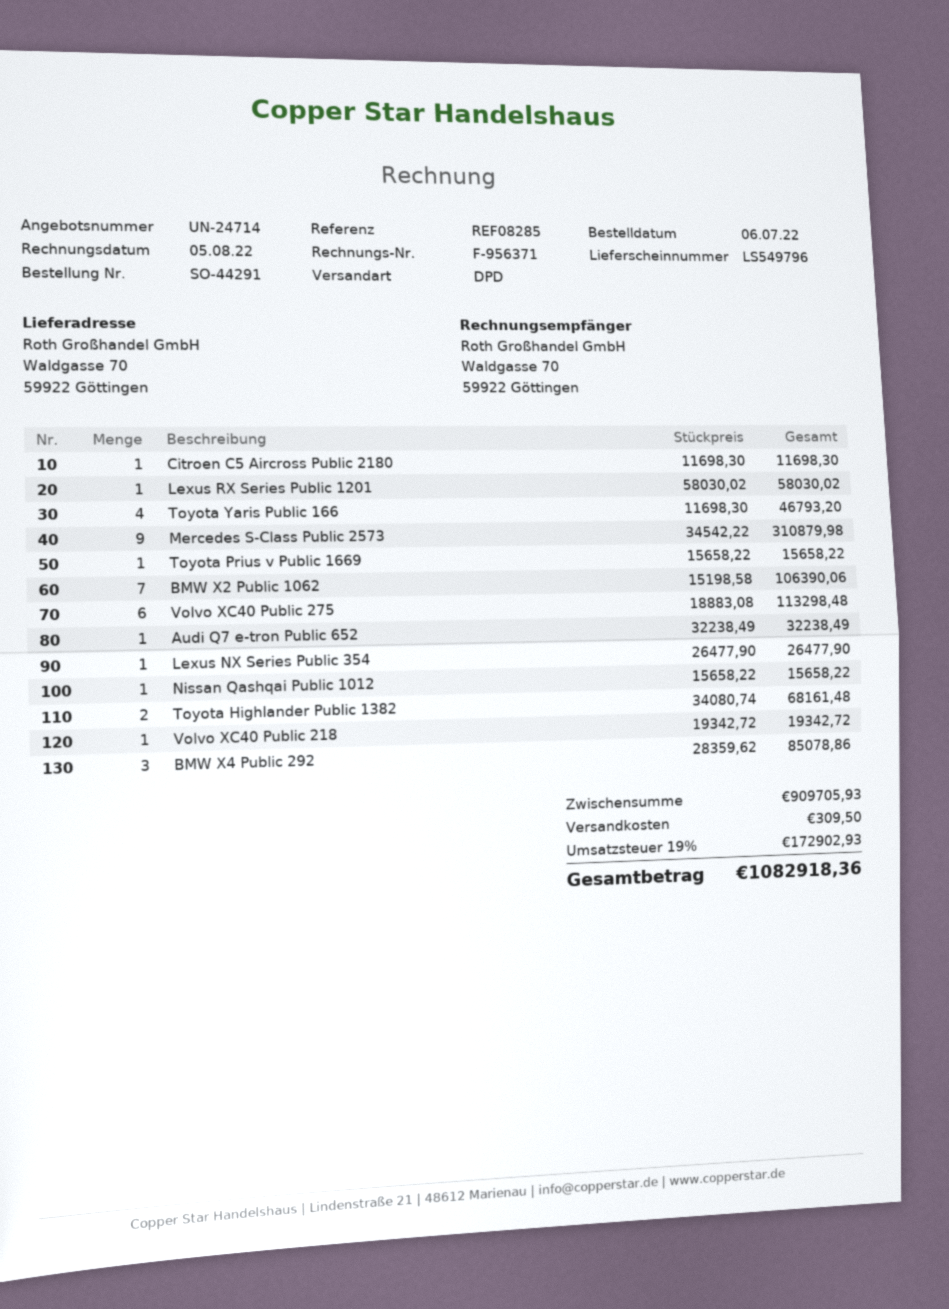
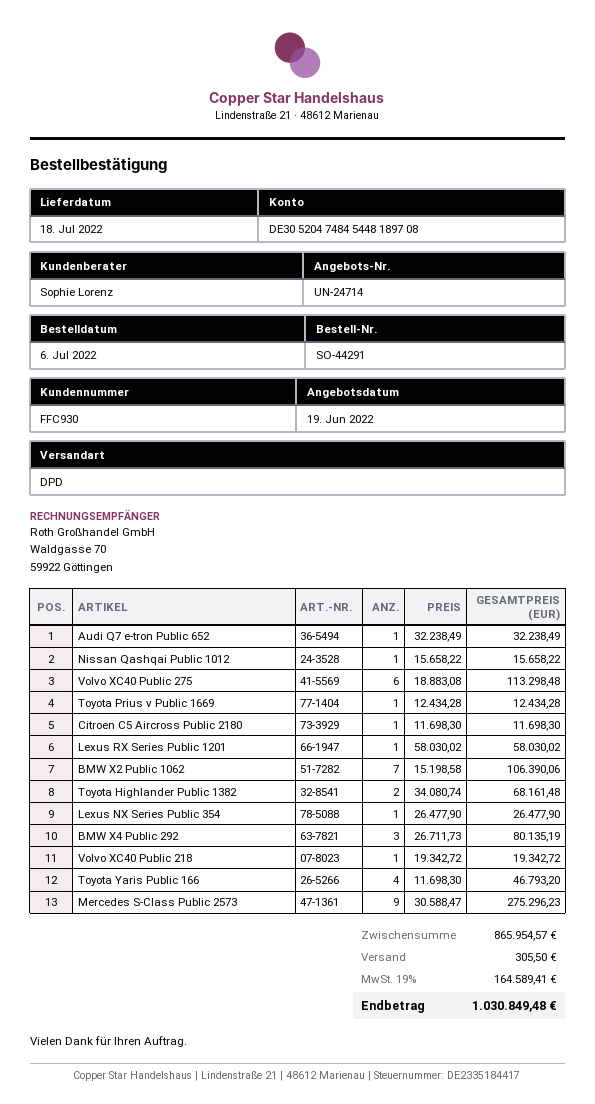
Mercedes S-Class Public 2573: 9 x 34542.22 = 310879.98 -> 9 x 30588.47 = 275296.23
Toyota Prius v Public 1669: 1 x 15658.22 = 15658.22 -> 1 x 12434.28 = 12434.28
BMW X4 Public 292: 3 x 28359.62 = 85078.86 -> 3 x 26711.73 = 80135.19
subtotal: 909705.93 -> 865954.57
shipping: 309.50 -> 305.50
tax: 19% = 172902.93 -> 19% = 164589.41
total: 1082918.36 -> 1030849.48

